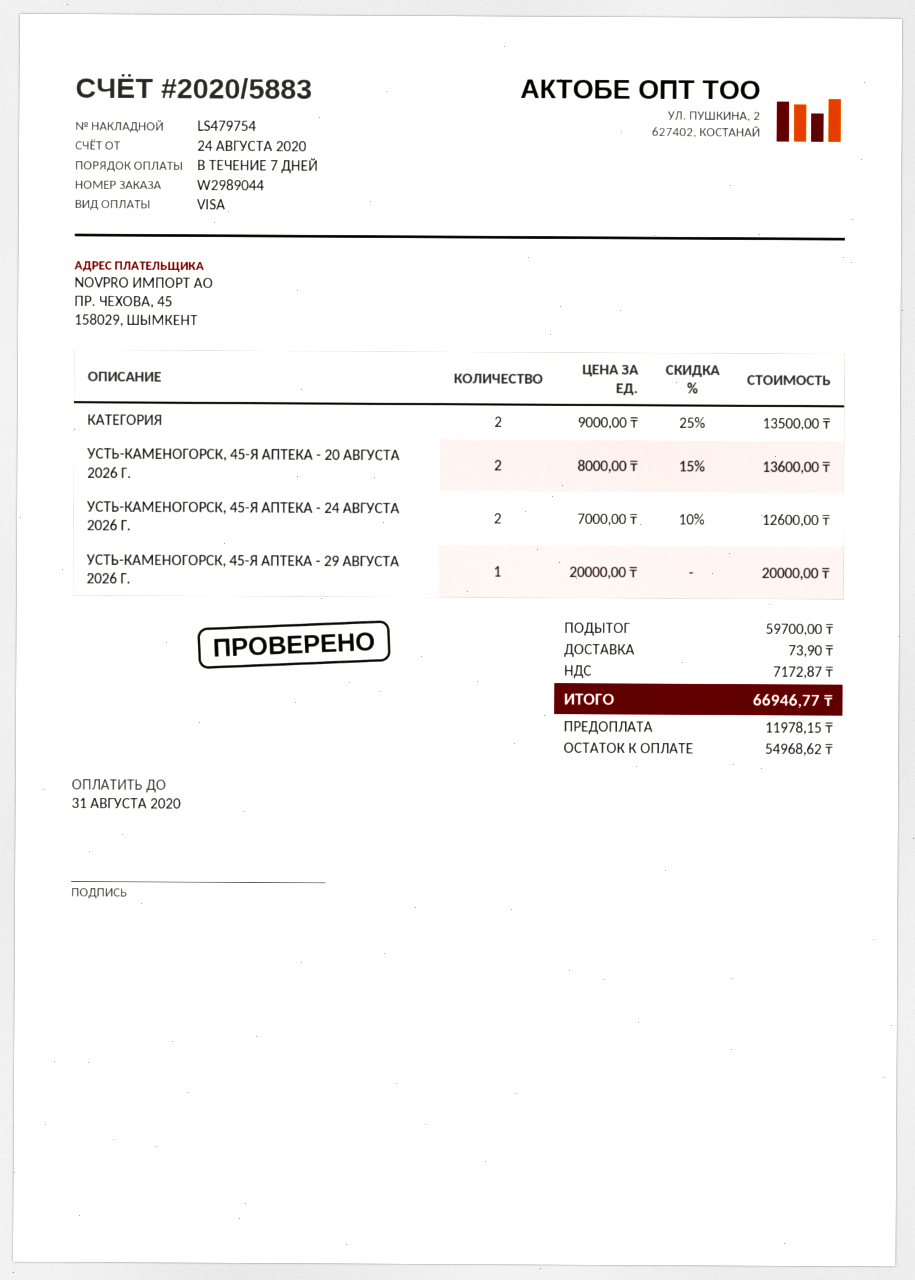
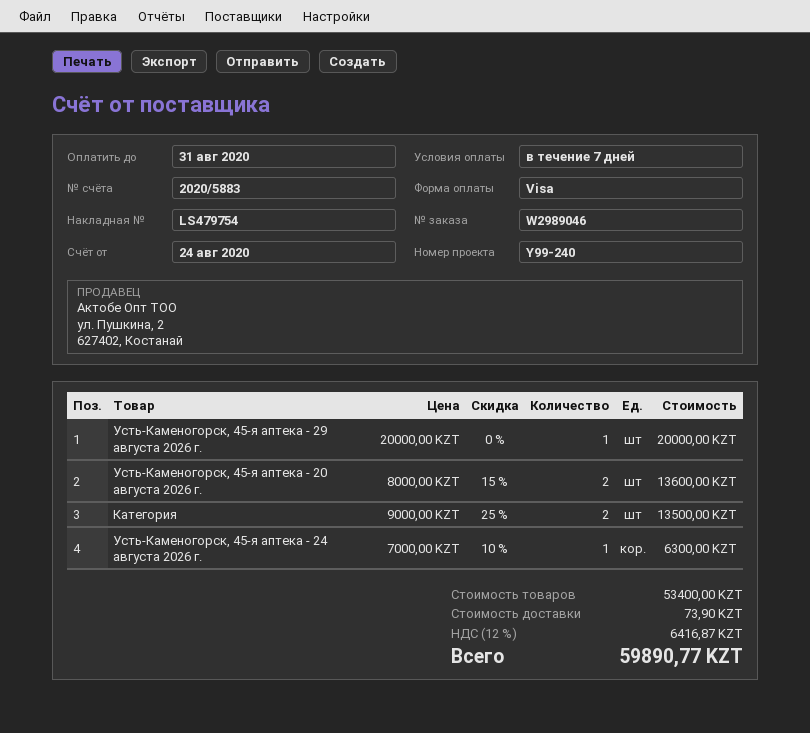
order number: W2989044 -> W2989046
УСТЬ-КАМЕНОГОРСК, 45-Я АПТЕКА - 24 АВГУСТА 2026 Г.: 2 x 7000.00 - 10% = 12600.00 -> 1 x 7000.00 - 10% = 6300.00
subtotal: 59700.00 -> 53400.00
tax: 7172.87 -> 6416.87
total: 66946.77 -> 59890.77

